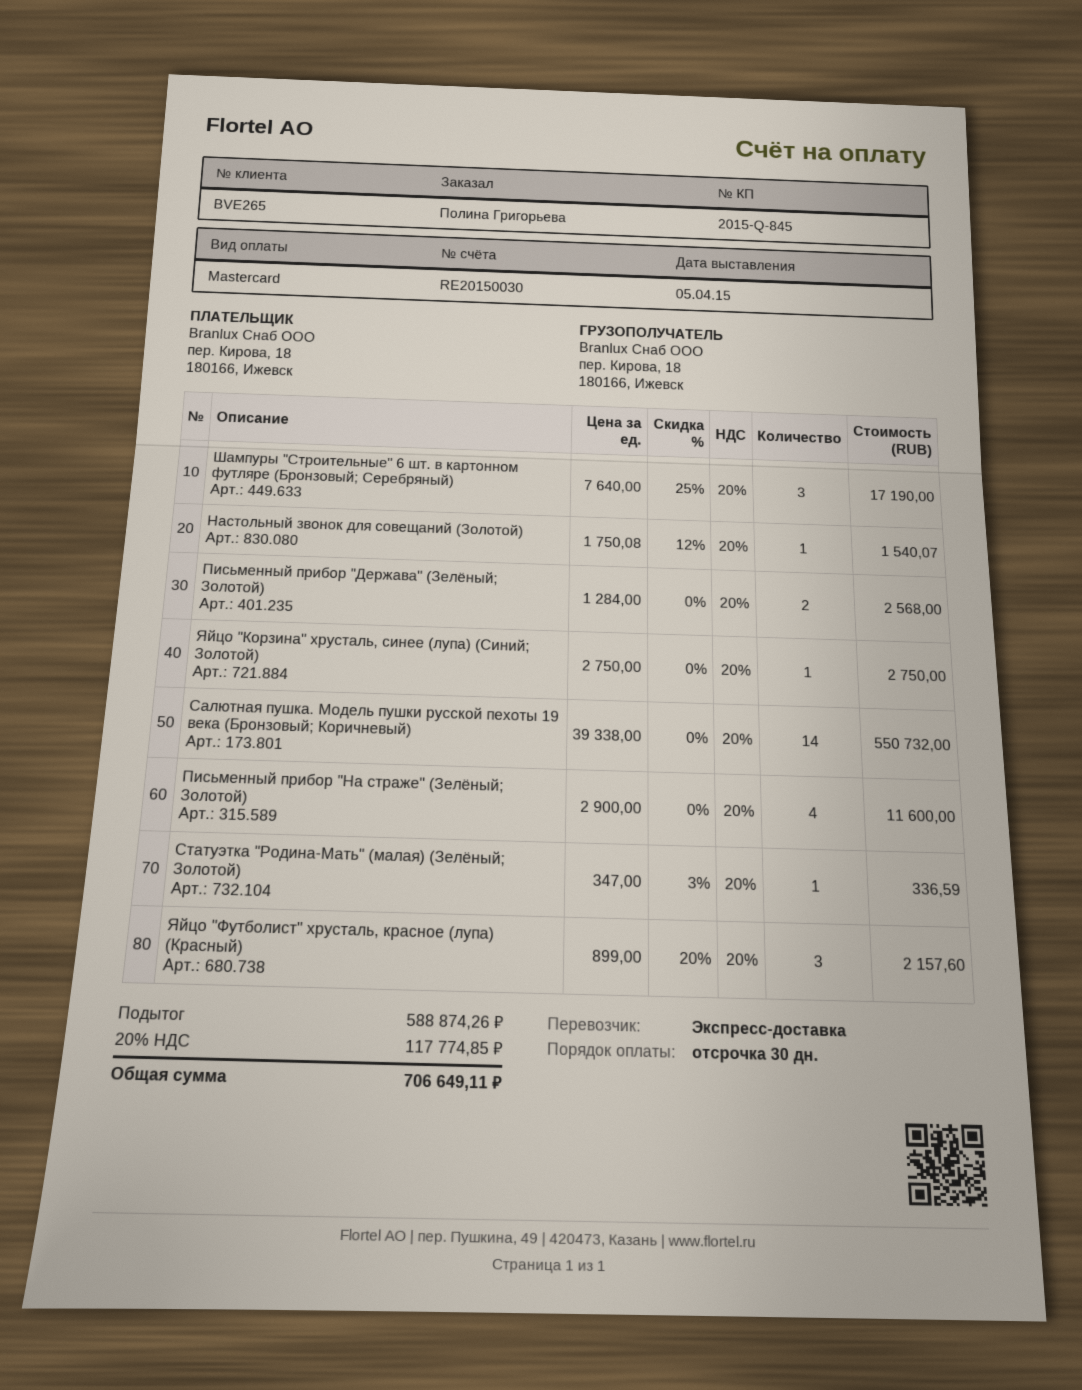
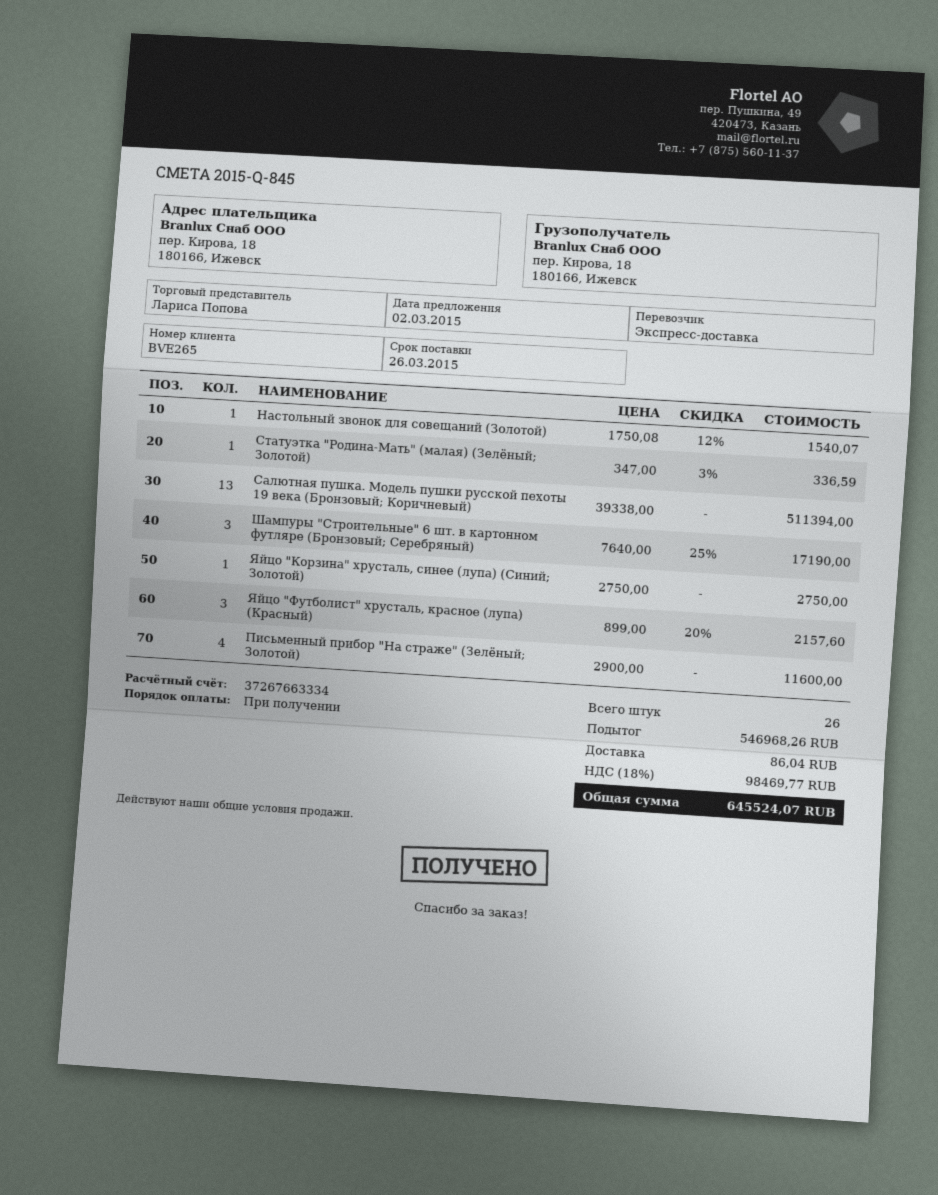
payment terms: 30 days -> on receipt
Письменный прибор "Держава" (Зелёный; Золотой): 2 x 1284.00 = 2568.00 -> none
Салютная пушка. Модель пушки русской пехоты 19 века (Бронзовый; Коричневый): 14 x 39338.00 = 550732.00 -> 13 x 39338.00 = 511394.00
subtotal: 588874.26 -> 546968.26
shipping: none -> 86.04
tax: 20% = 117774.85 -> 18% = 98469.77
total: 706649.11 -> 645524.07

